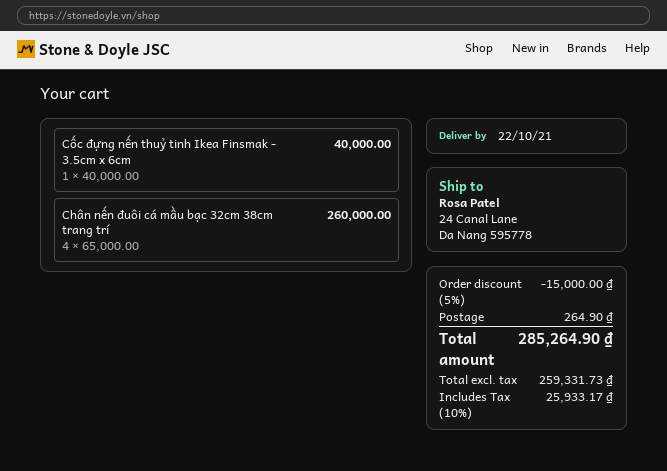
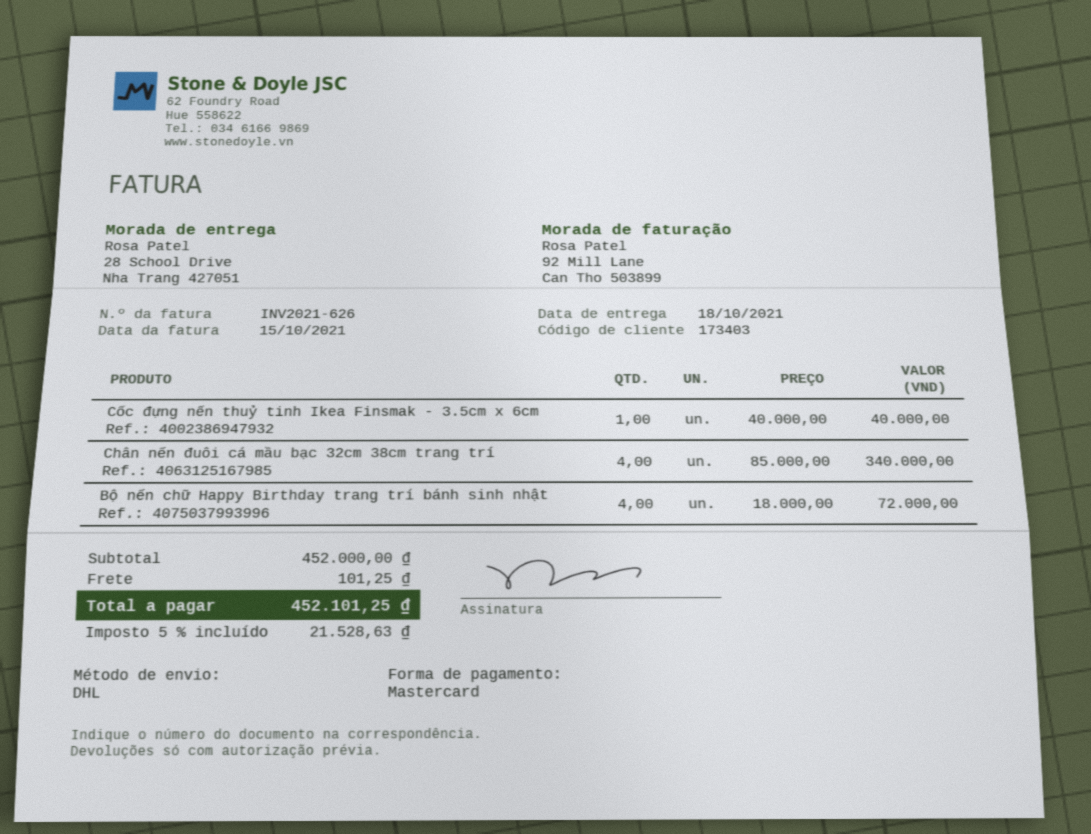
delivery date: 2021-10-22 -> 2021-10-18
ship to: 24 Canal Lane, Da Nang 595778 -> 28 School Drive, Nha Trang 427051
Chân nến đuôi cá mầu bạc 32cm 38cm trang trí: 4 x 65000.00 = 260000.00 -> 4 x 85000.00 = 340000.00
Bộ nến chữ Happy Birthday trang trí bánh sinh nhật: none -> 4 x 18000.00 = 72000.00
discount: 5% = 15000.00 -> none
shipping: 264.90 -> 101.25
tax: 10% = 25933.17 -> 5% = 21528.63
total: 285264.90 -> 452101.25

